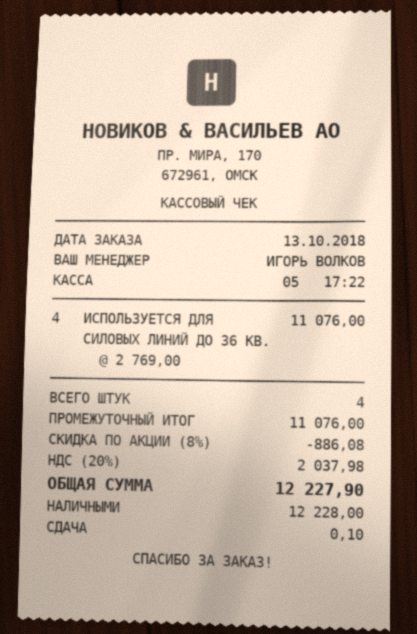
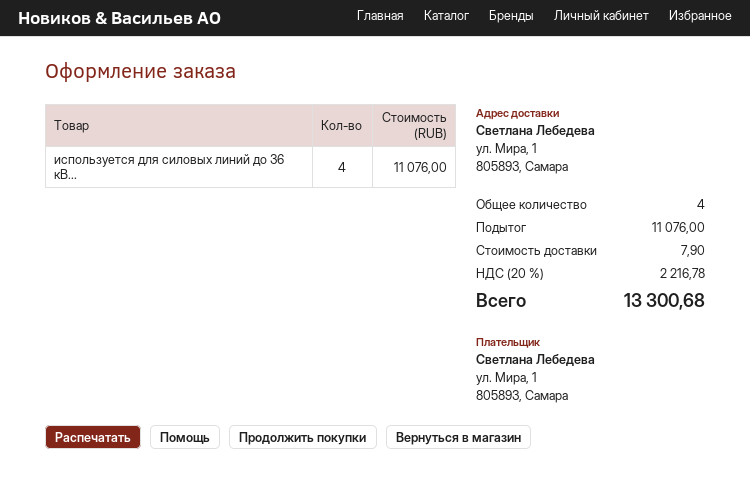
discount: 8% = 886.08 -> none
shipping: none -> 7.90
tax: 20% = 2037.98 -> 20% = 2216.78
total: 12227.90 -> 13300.68

